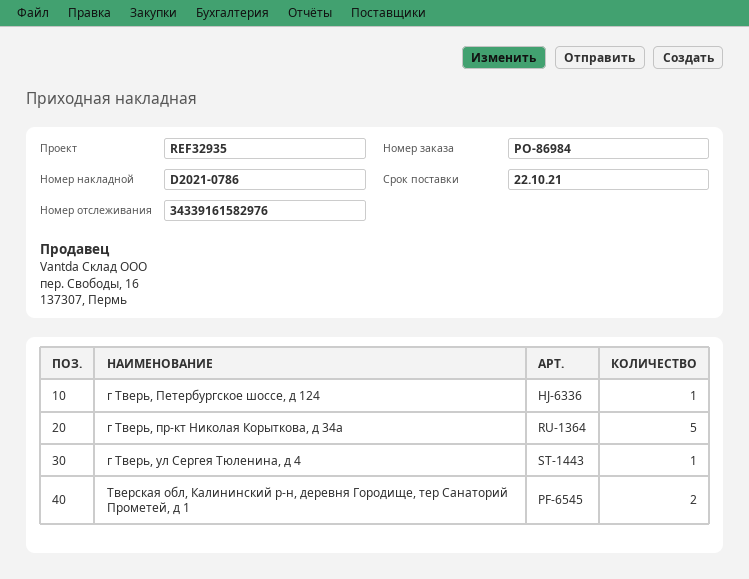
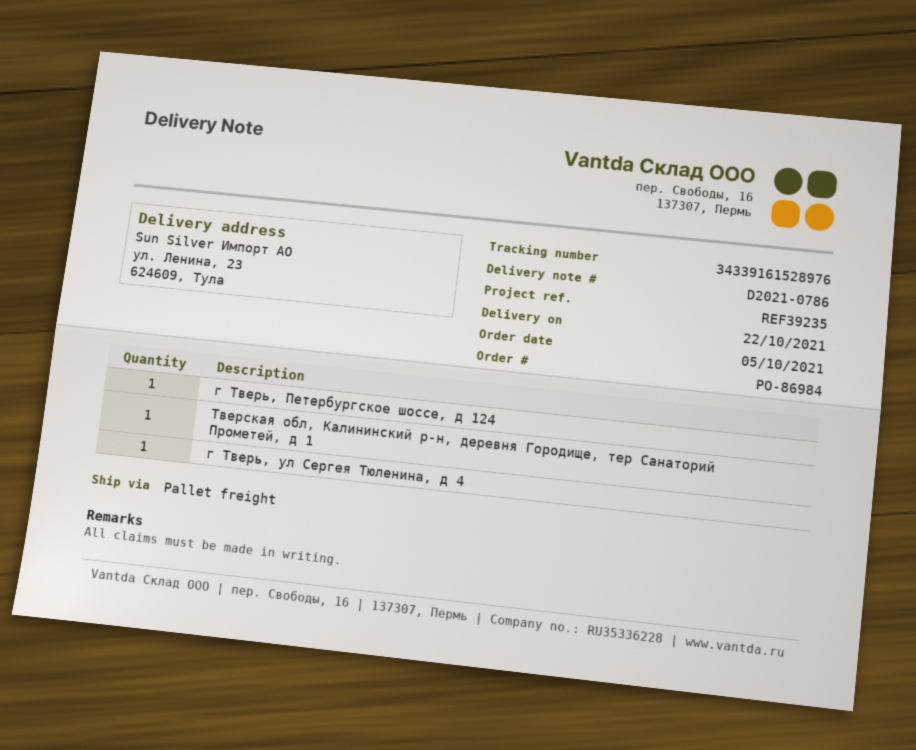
reference: REF32935 -> REF39235
tracking number: 34339161582976 -> 34339161528976
г Тверь, пр-кт Николая Корыткова, д 34а: 5 -> none
Тверская обл, Калининский р-н, деревня Городище, тер Санаторий Прометей, д 1: 2 -> 1

